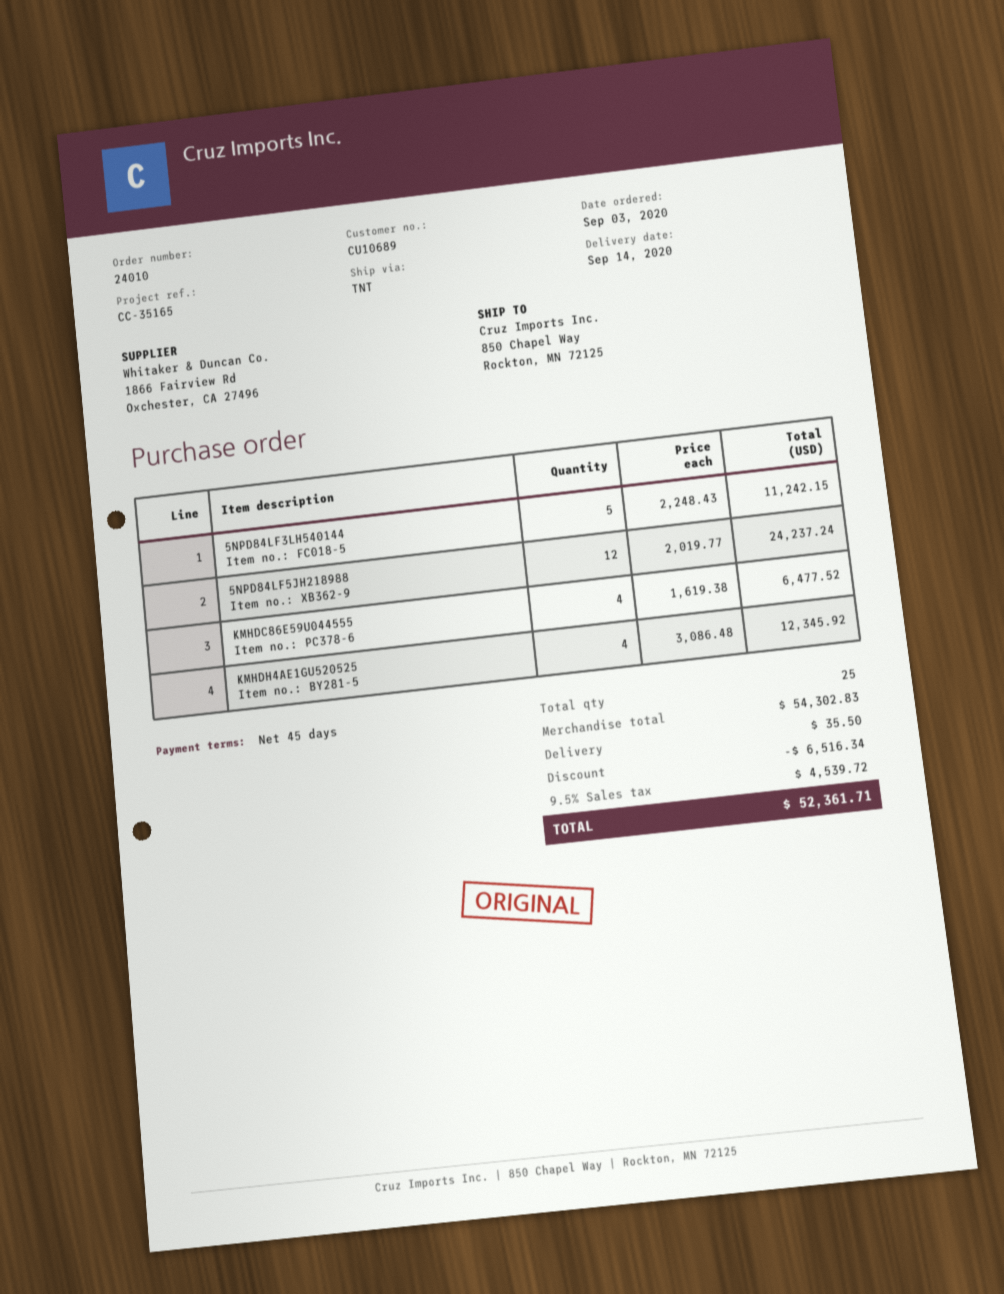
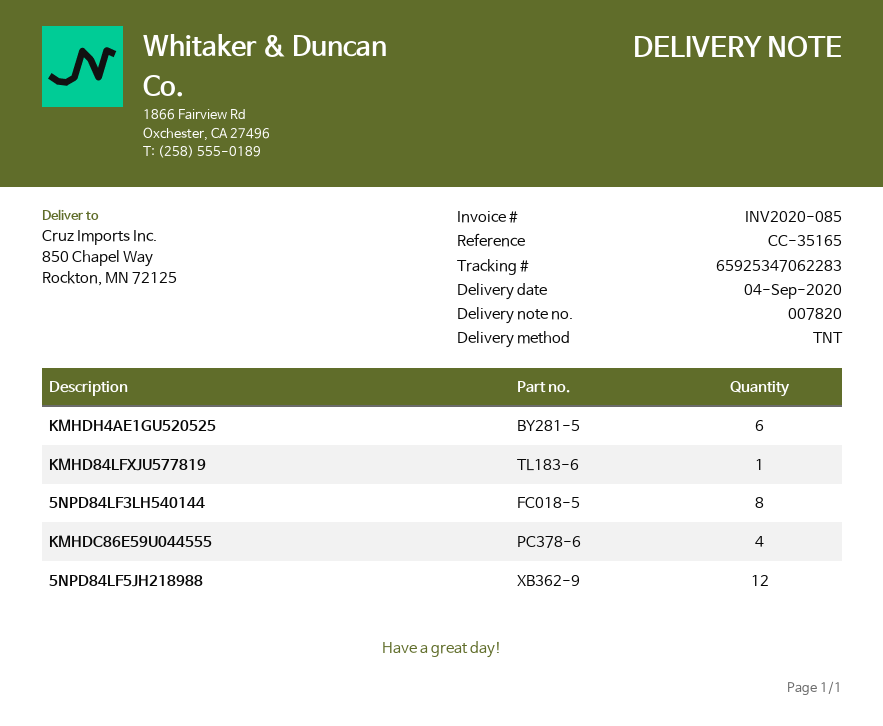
delivery date: 2020-09-14 -> 2020-09-04
5NPD84LF3LH540144: 5 -> 8
KMHDH4AE1GU520525: 4 -> 6
KMHD84LFXJU577819: none -> 1

